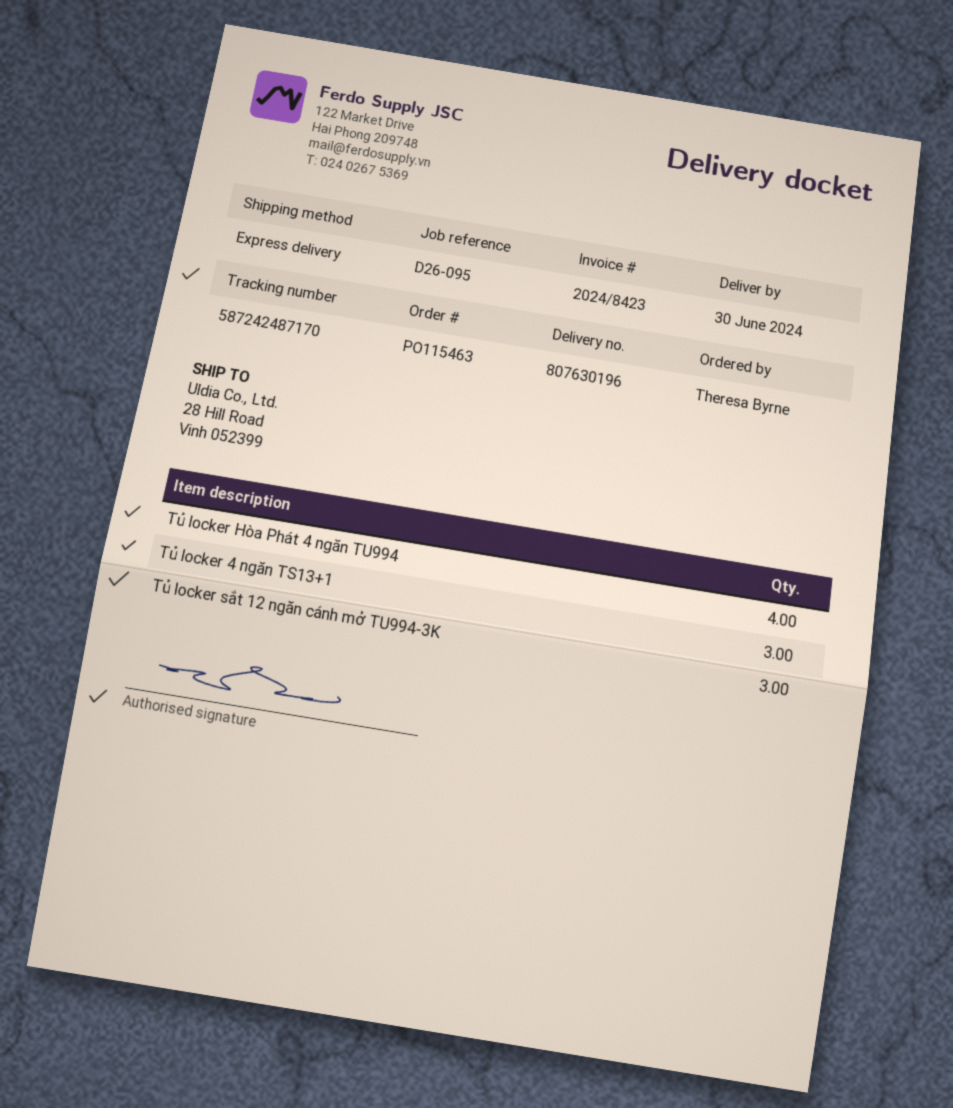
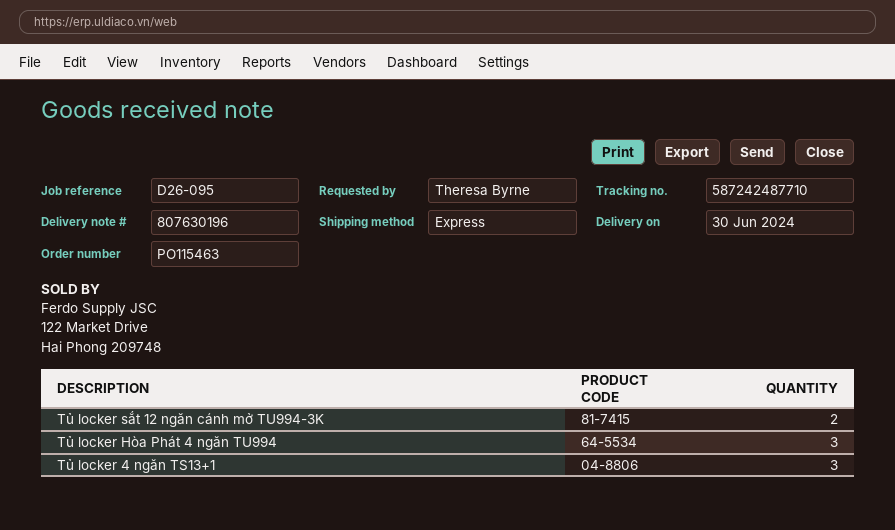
tracking number: 587242487170 -> 587242487710
Tủ locker Hòa Phát 4 ngăn TU994: 4 -> 3
Tủ locker sắt 12 ngăn cánh mở TU994-3K: 3 -> 2

